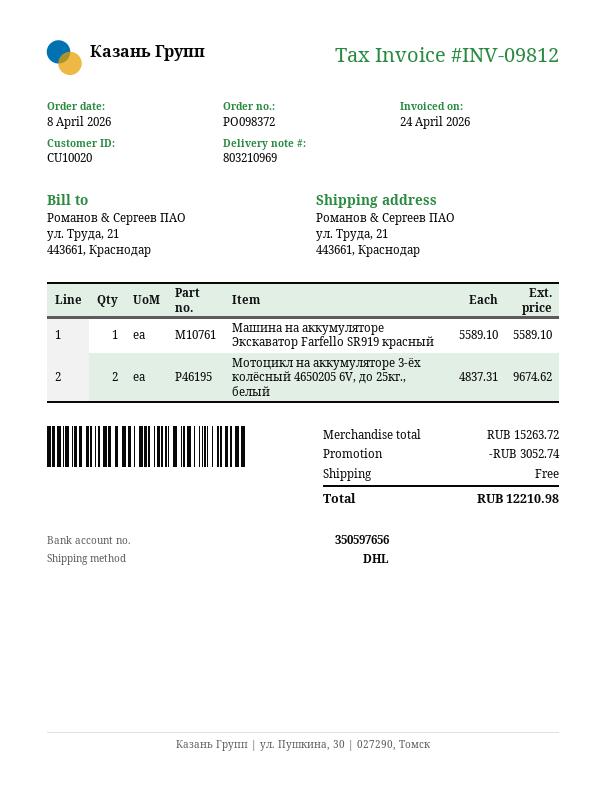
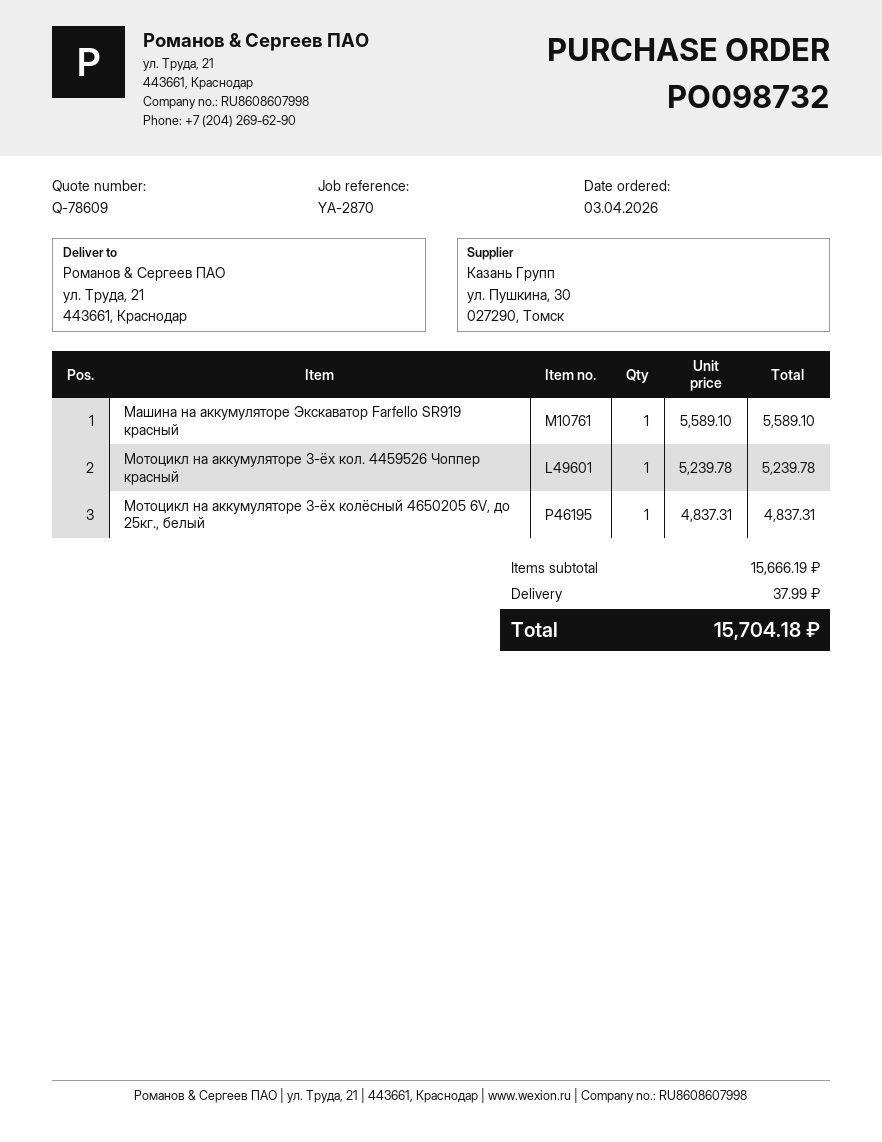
order number: PO098372 -> PO098732
order date: 2026-04-08 -> 2026-04-03
Мотоцикл на аккумуляторе 3-ёх колёсный 4650205 6V, до 25кг., белый: 2 x 4837.31 = 9674.62 -> 1 x 4837.31 = 4837.31
Мотоцикл на аккумуляторе 3-ёх кол. 4459526 Чоппер красный: none -> 1 x 5239.78 = 5239.78
subtotal: 15263.72 -> 15666.19
discount: 3052.74 -> none
shipping: 0.00 -> 37.99
total: 12210.98 -> 15704.18

